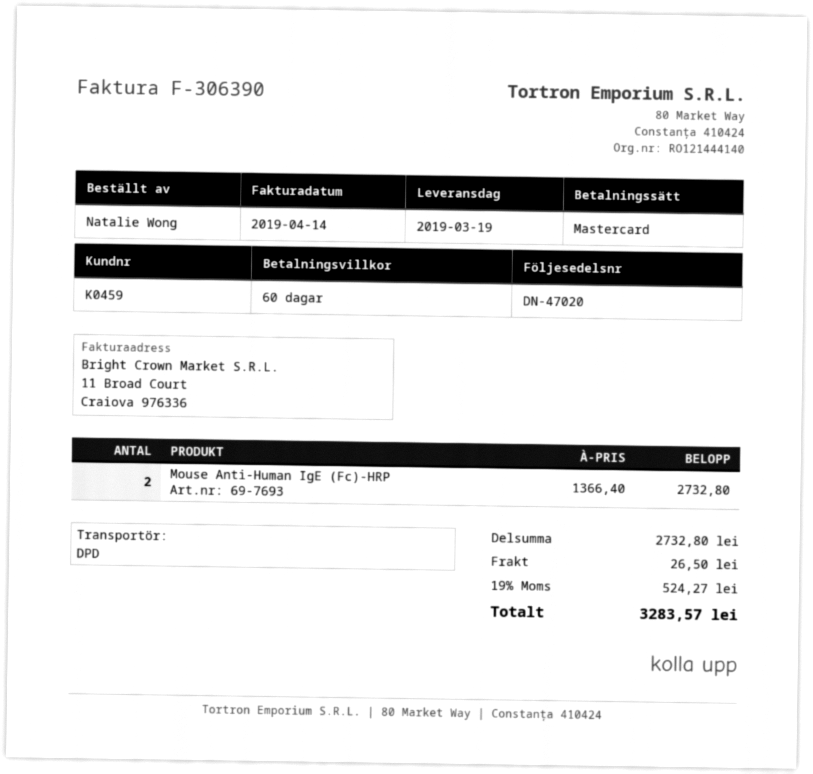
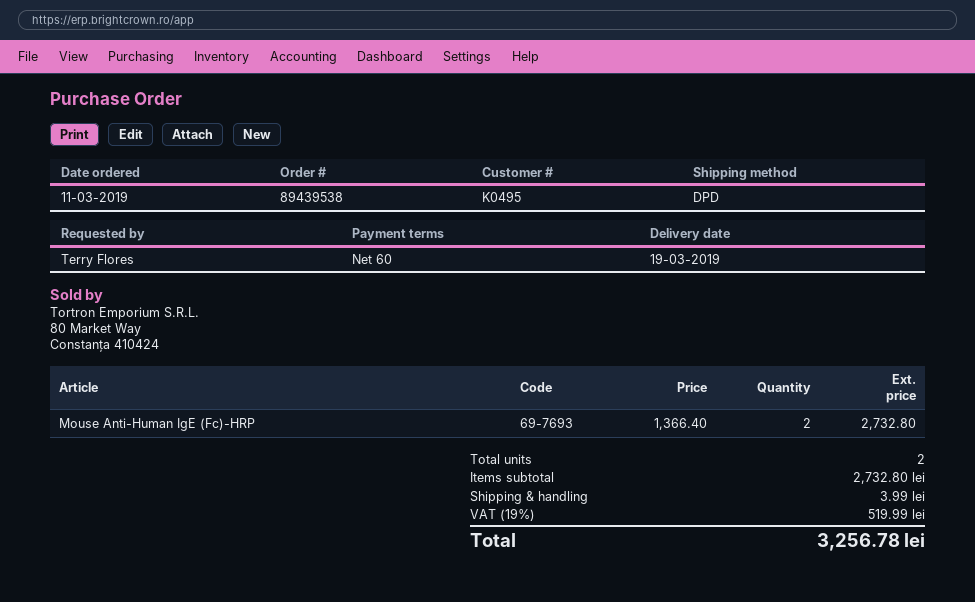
customer number: K0459 -> K0495
ordered by: Natalie Wong -> Terry Flores
shipping: 26.50 -> 3.99
tax: 19% = 524.27 -> 19% = 519.99
total: 3283.57 -> 3256.78

